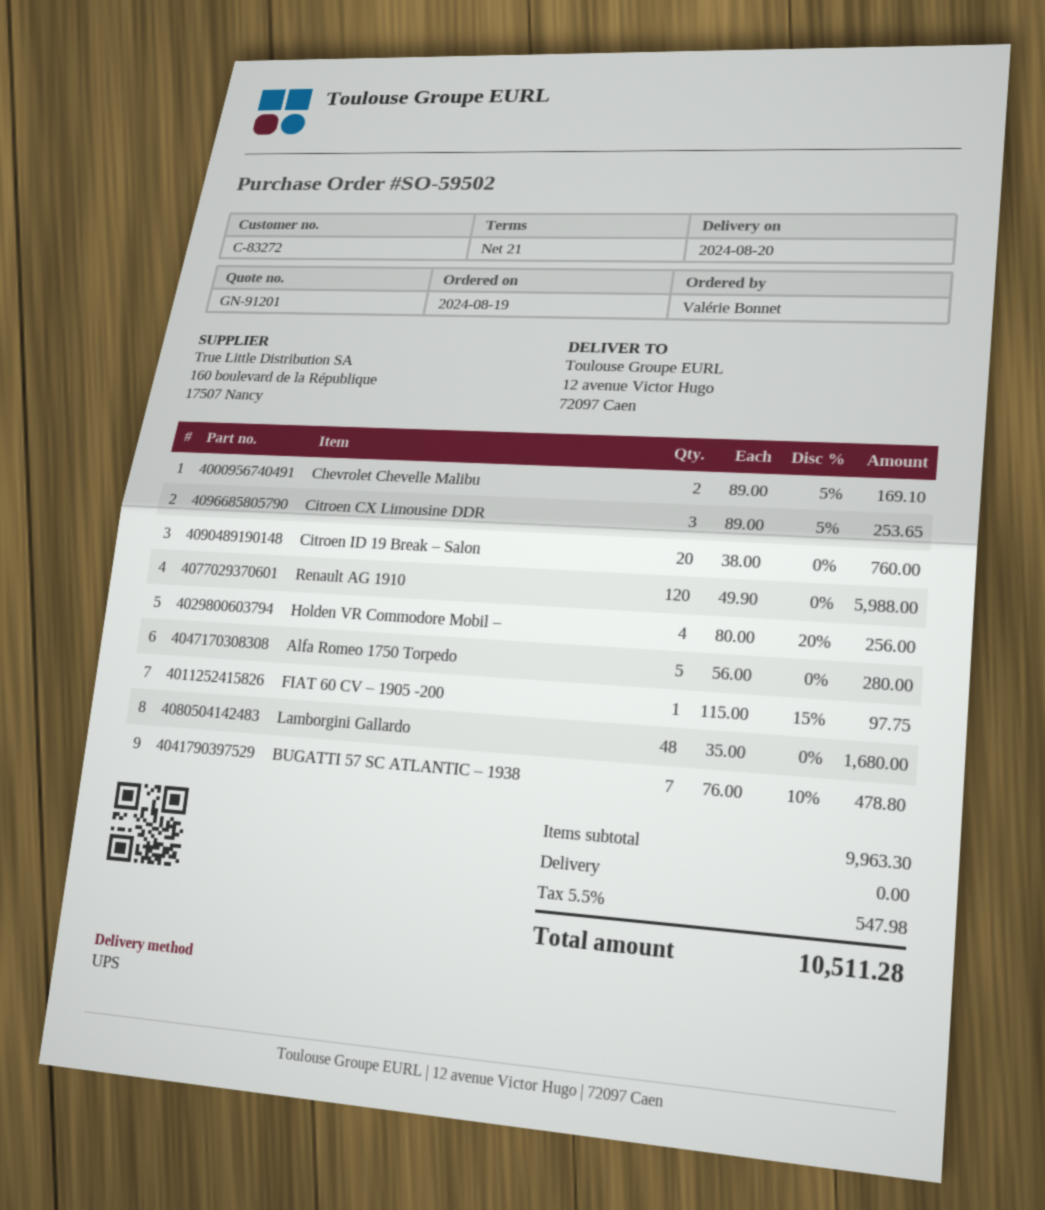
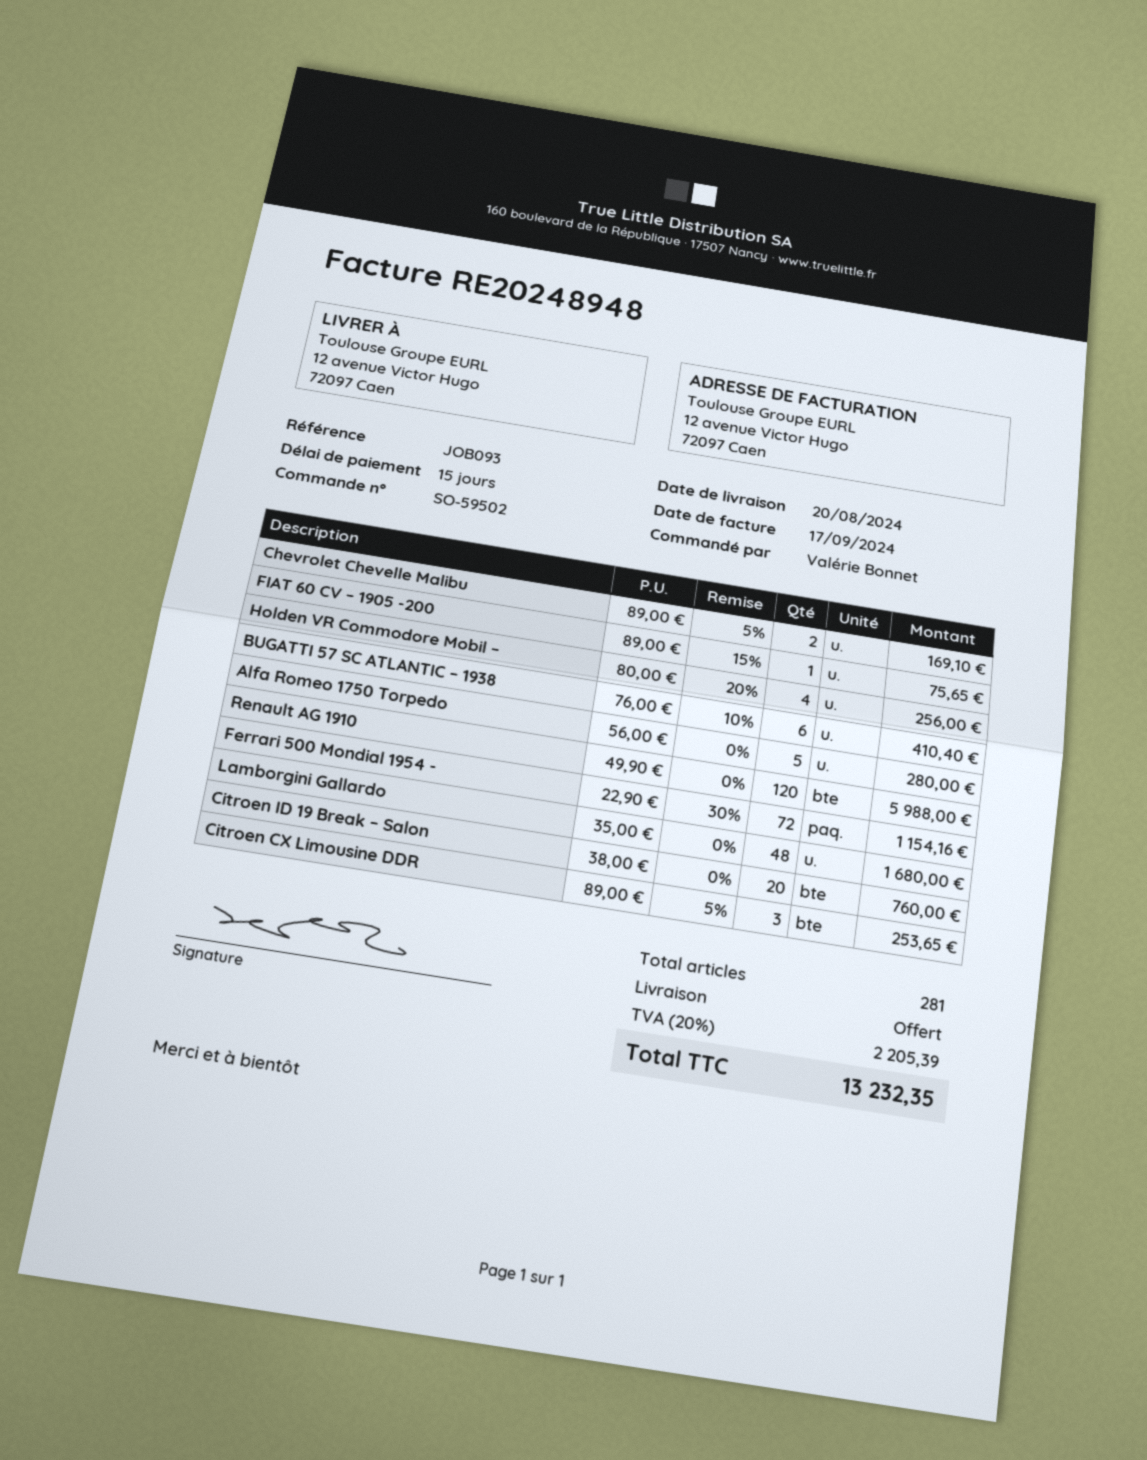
payment terms: 21 days -> 15 days
FIAT 60 CV – 1905 -200: 1 x 115.00 - 15% = 97.75 -> 1 x 89.00 - 15% = 75.65
BUGATTI 57 SC ATLANTIC – 1938: 7 x 76.00 - 10% = 478.80 -> 6 x 76.00 - 10% = 410.40
Ferrari 500 Mondial 1954 -: none -> 72 x 22.90 - 30% = 1154.16
tax: 5.5% = 547.98 -> 20% = 2205.39
total: 10511.28 -> 13232.35

